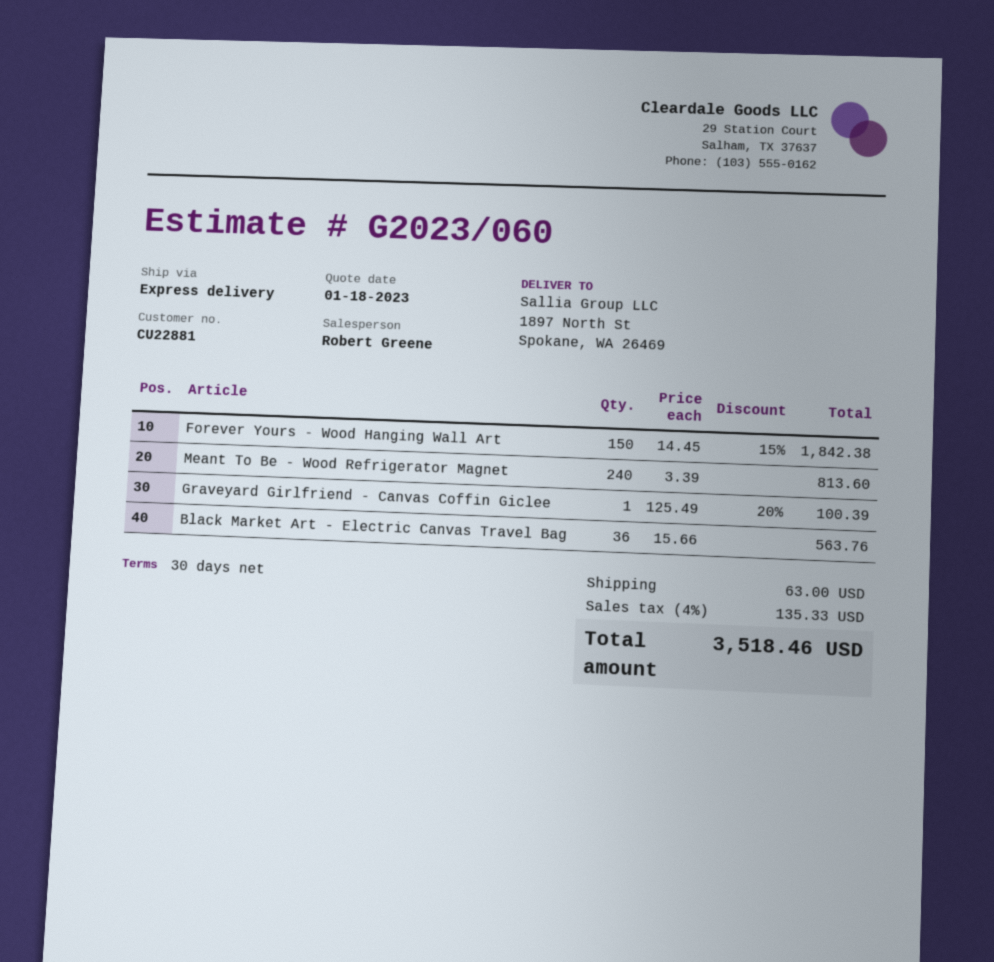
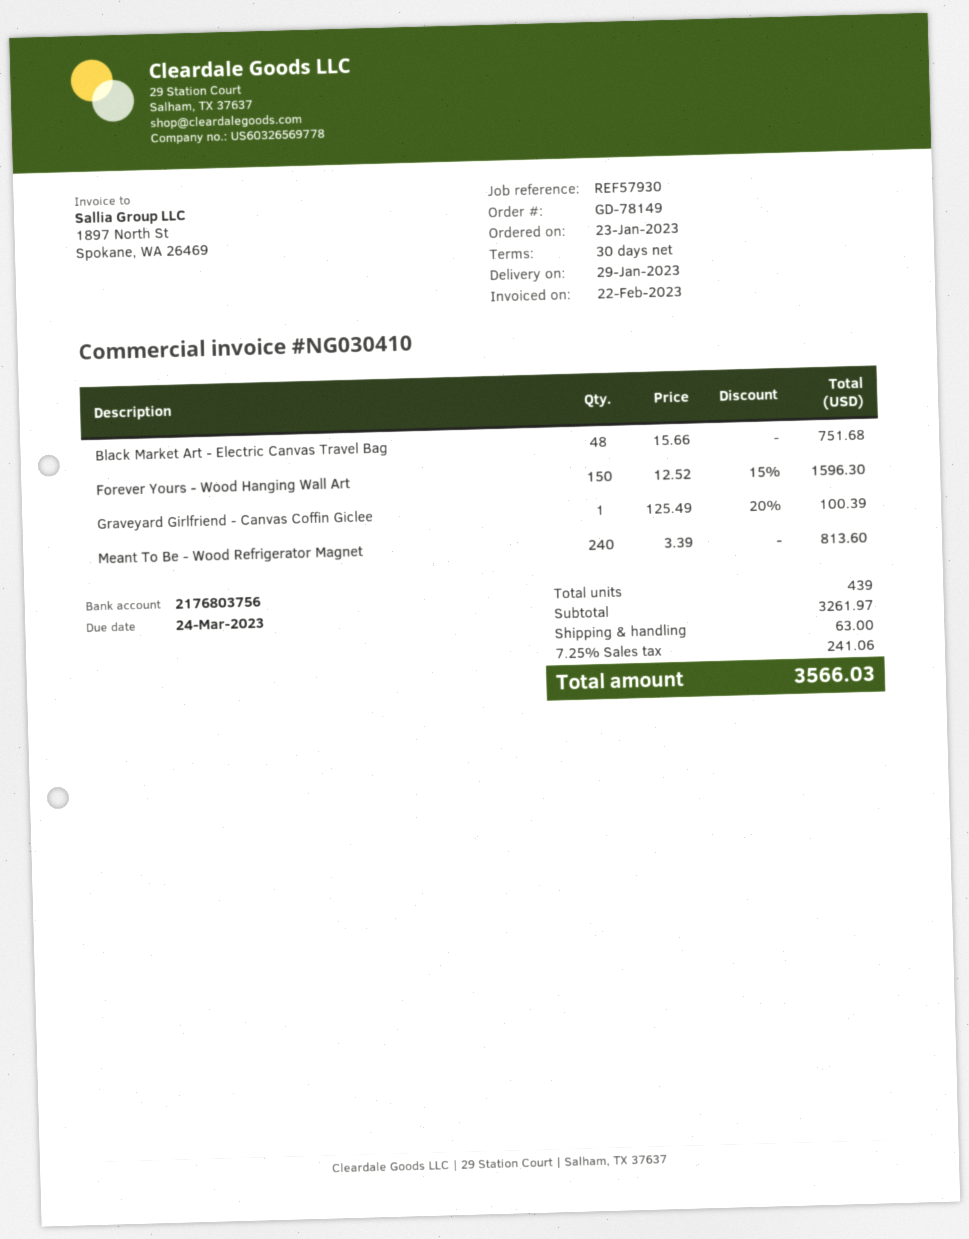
Forever Yours - Wood Hanging Wall Art: 150 x 14.45 - 15% = 1842.38 -> 150 x 12.52 - 15% = 1596.30
Black Market Art - Electric Canvas Travel Bag: 36 x 15.66 = 563.76 -> 48 x 15.66 = 751.68
tax: 4% = 135.33 -> 7.25% = 241.06
total: 3518.46 -> 3566.03

